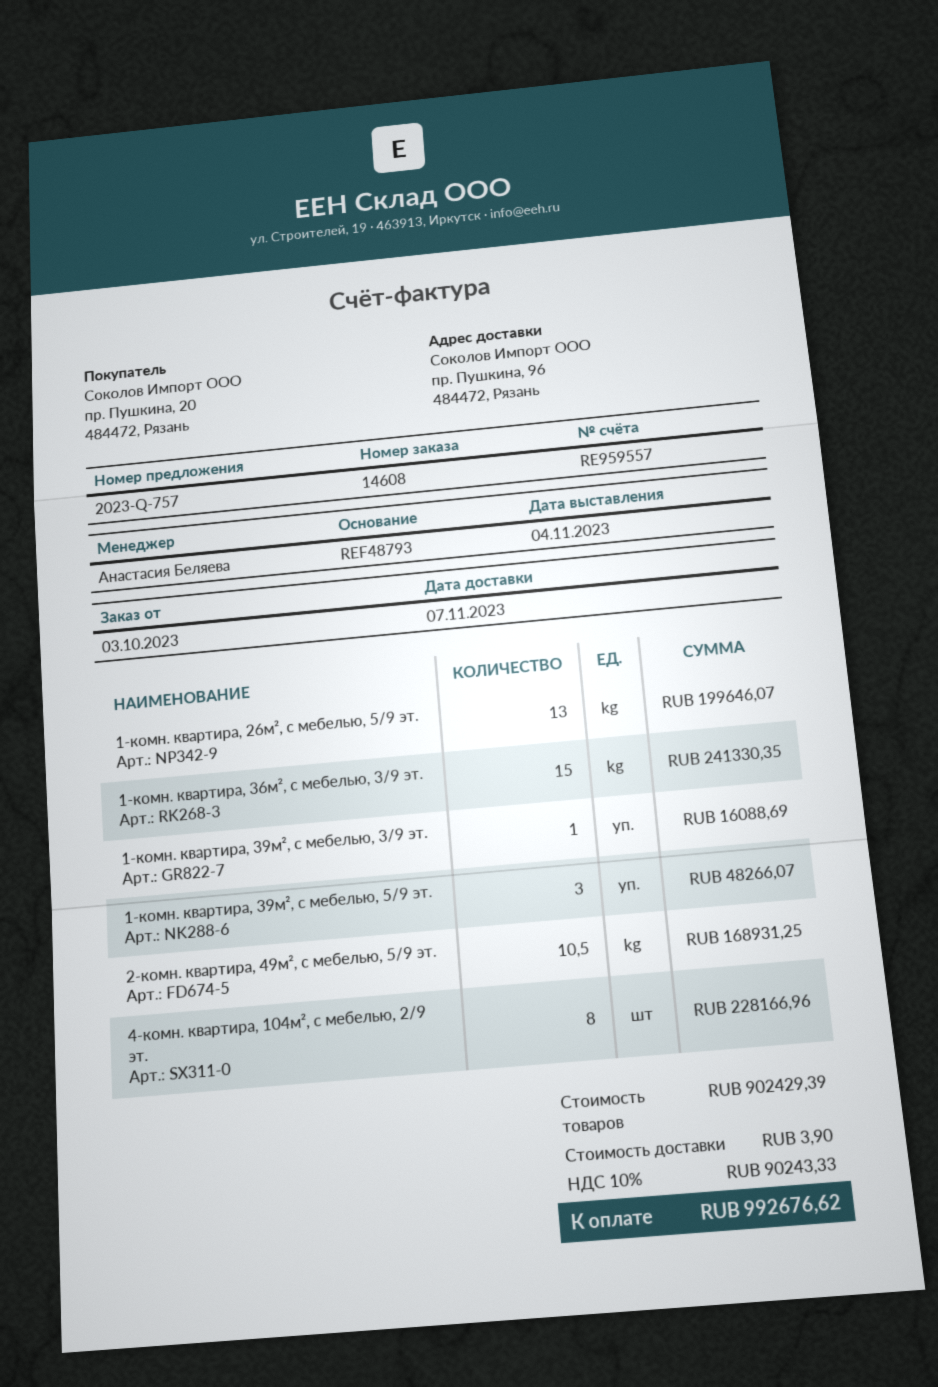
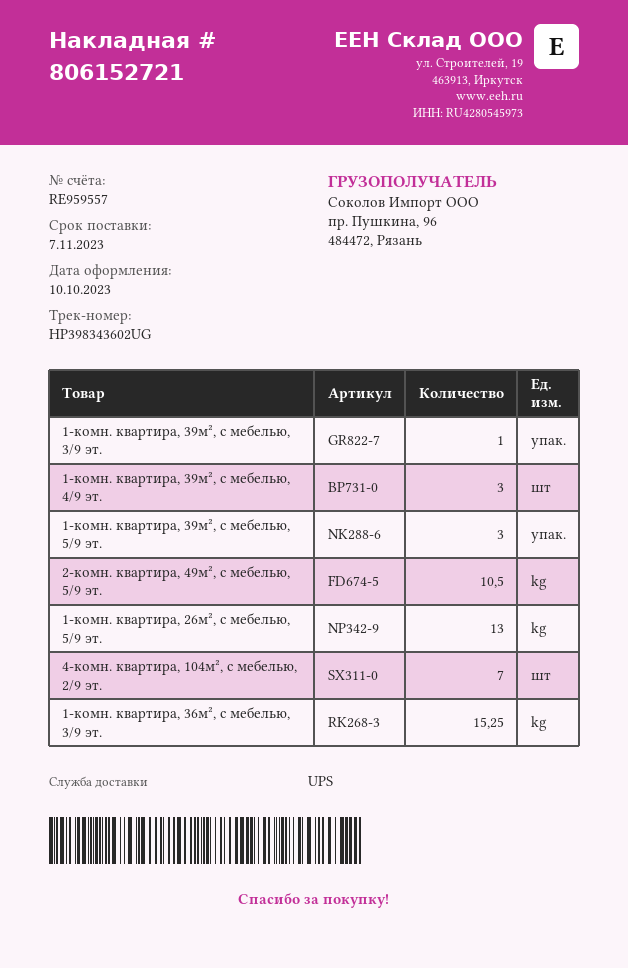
order date: 2023-10-03 -> 2023-10-10
1-комн. квартира, 36м², с мебелью, 3/9 эт.: 15 -> 15.25
4-комн. квартира, 104м², с мебелью, 2/9 эт.: 8 -> 7
1-комн. квартира, 39м², с мебелью, 4/9 эт.: none -> 3

